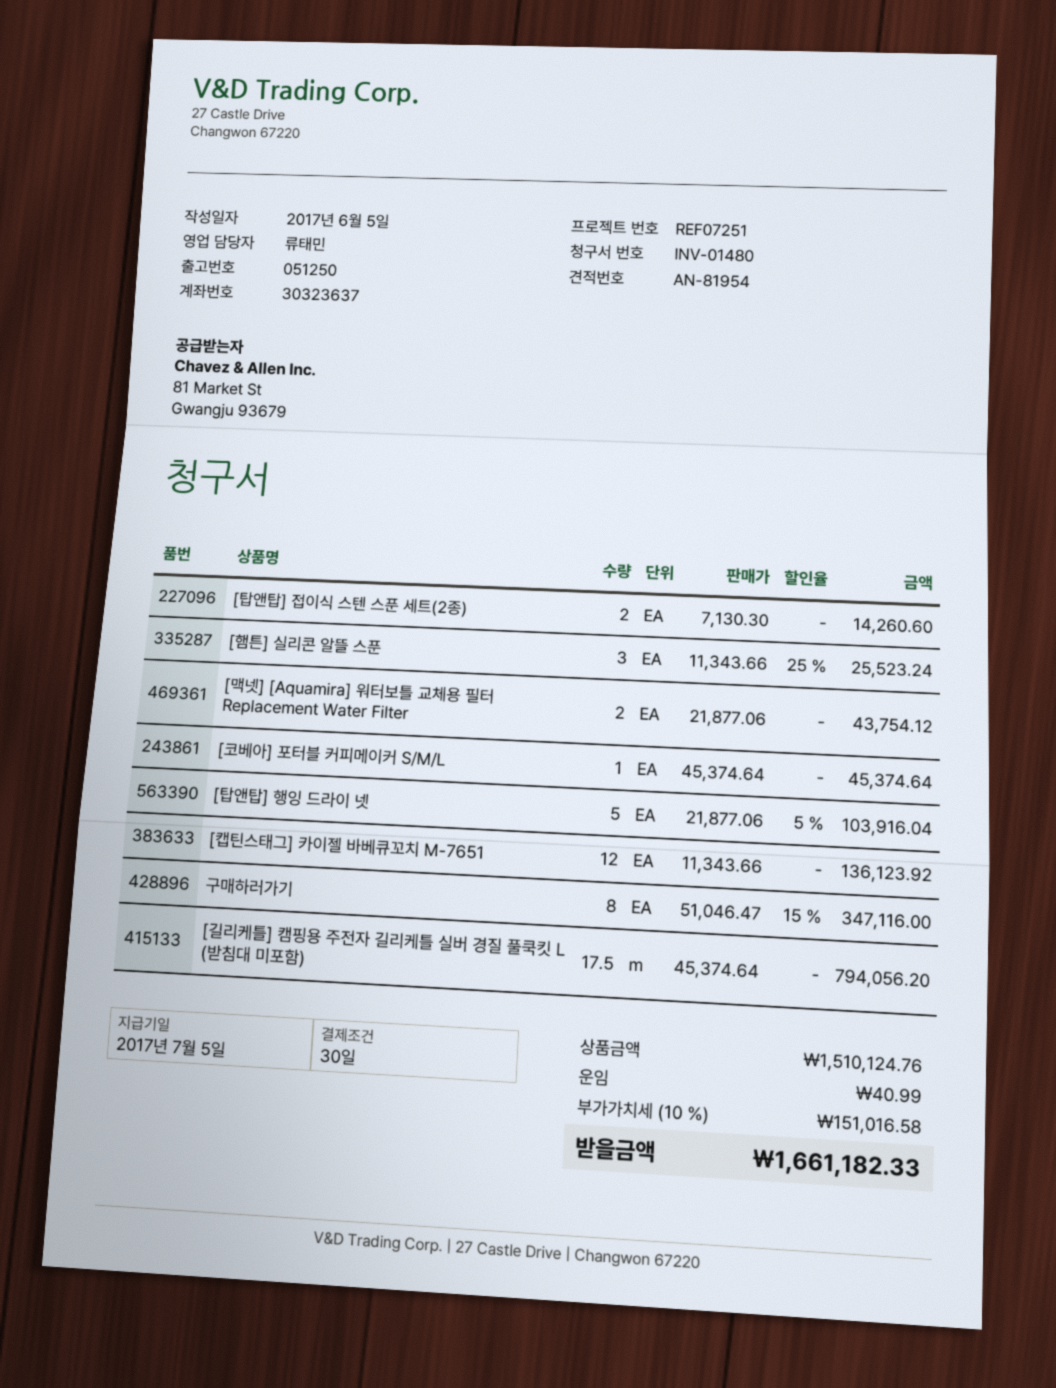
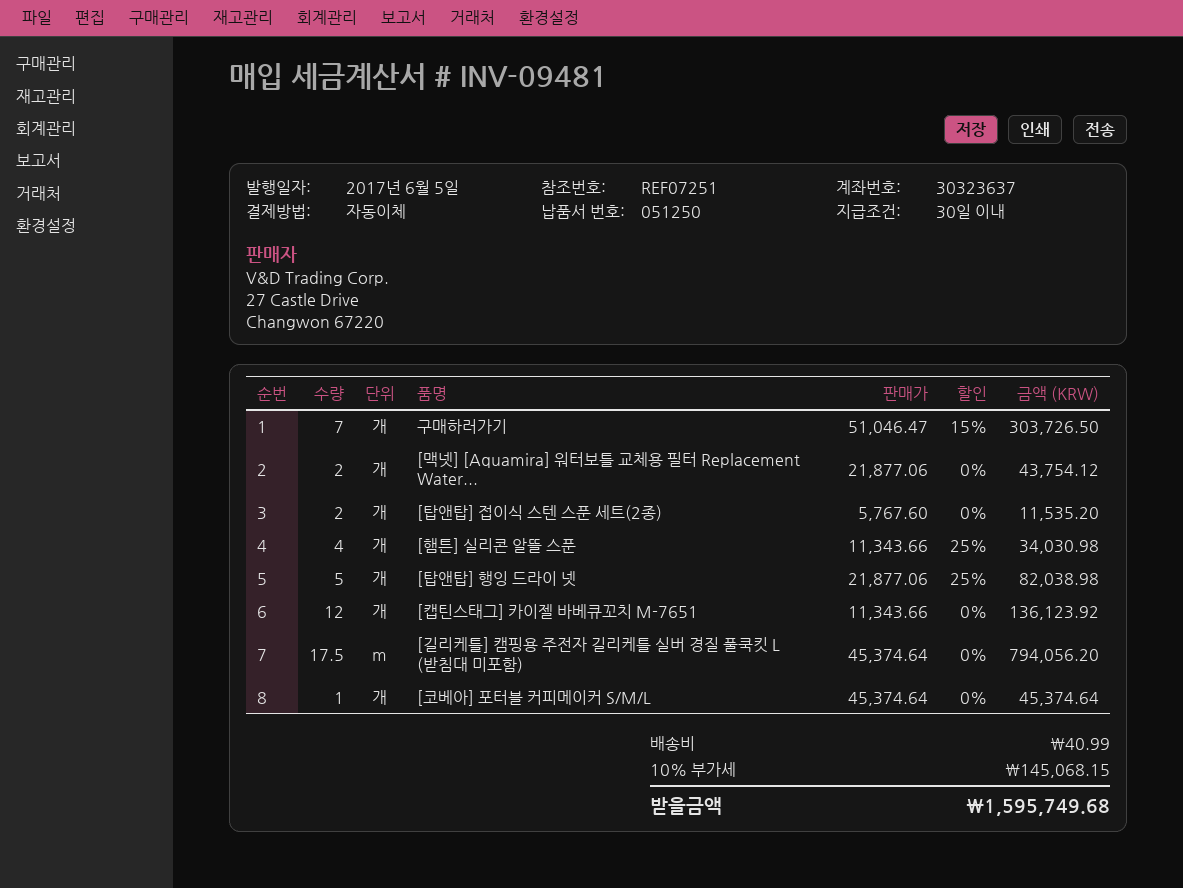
invoice number: INV-01480 -> INV-09481
[탑앤탑] 접이식 스텐 스푼 세트(2종): 2 x 7130.30 = 14260.60 -> 2 x 5767.60 = 11535.20
[햄튼] 실리콘 알뜰 스푼: 3 x 11343.66 - 25% = 25523.24 -> 4 x 11343.66 - 25% = 34030.98
[탑앤탑] 행잉 드라이 넷: 5 x 21877.06 - 5% = 103916.04 -> 5 x 21877.06 - 25% = 82038.98
구매하러가기: 8 x 51046.47 - 15% = 347116.00 -> 7 x 51046.47 - 15% = 303726.50
tax: 10% = 151016.58 -> 10% = 145068.15
total: 1661182.33 -> 1595749.68

